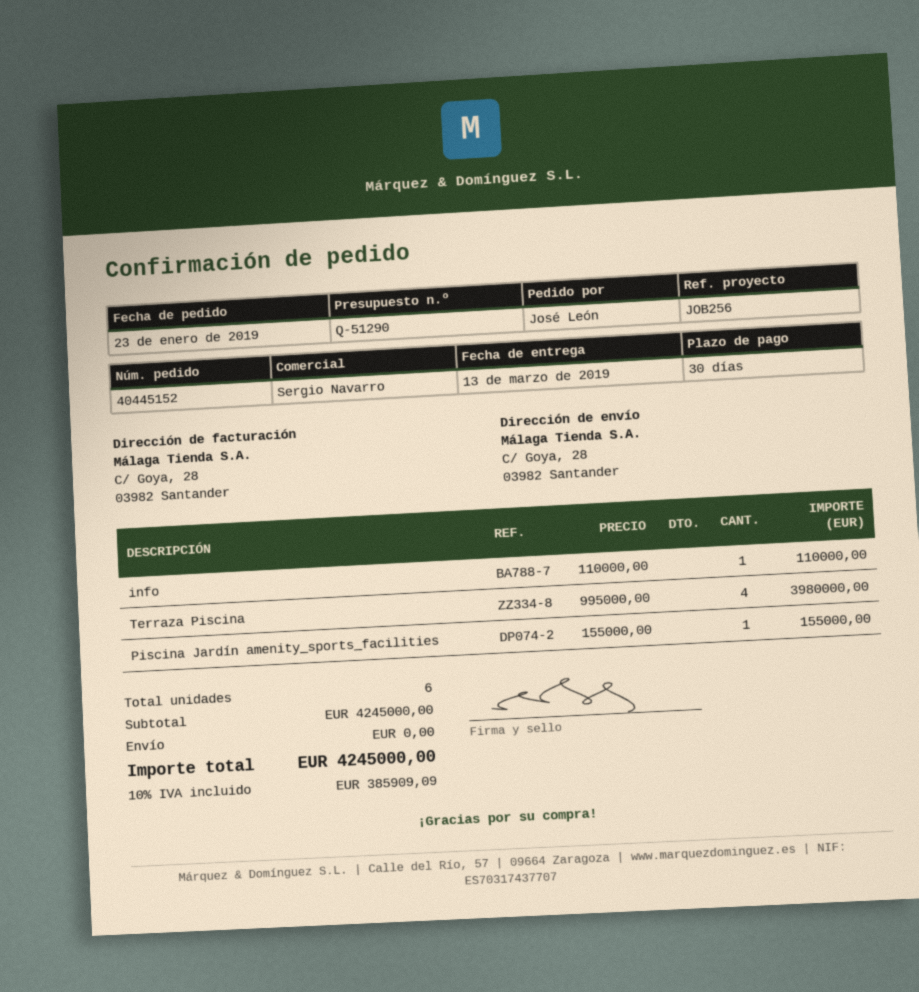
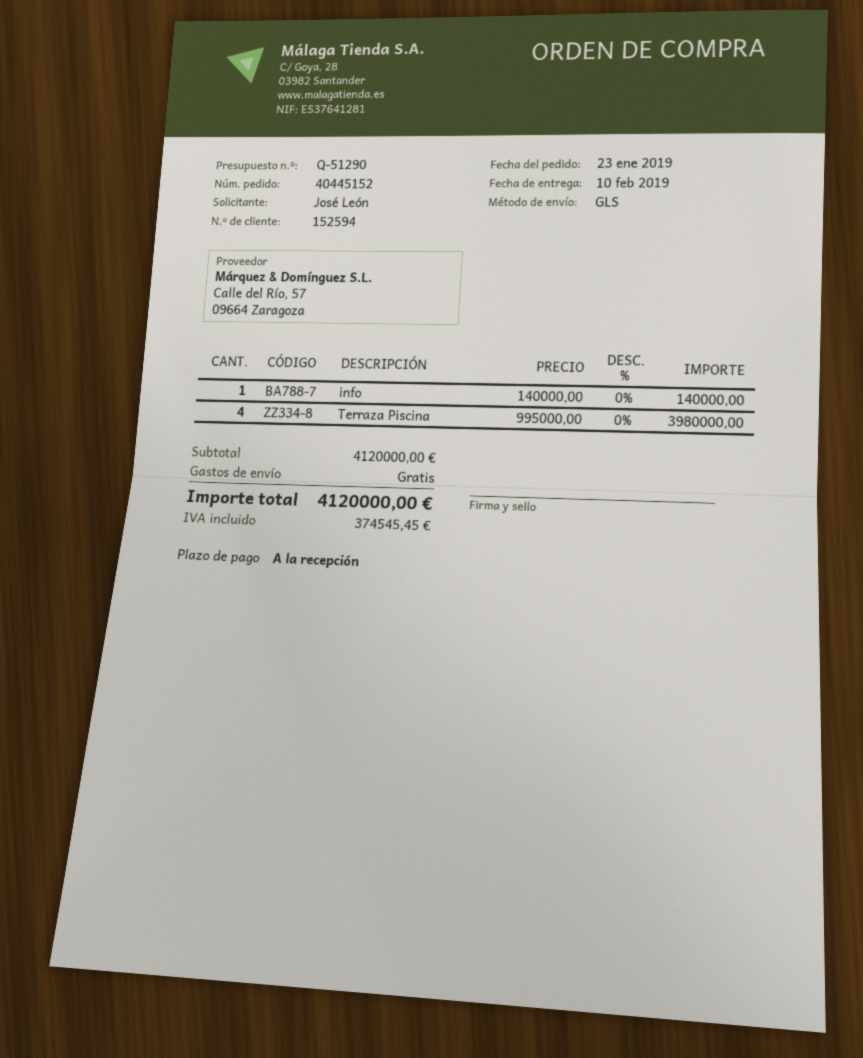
delivery date: 2019-03-13 -> 2019-02-10
payment terms: 30 days -> on receipt
info: 1 x 110000.00 = 110000.00 -> 1 x 140000.00 = 140000.00
Piscina Jardín amenity_sports_facilities: 1 x 155000.00 = 155000.00 -> none
subtotal: 4245000.00 -> 4120000.00
tax: 385909.09 -> 374545.45
total: 4245000.00 -> 4120000.00

